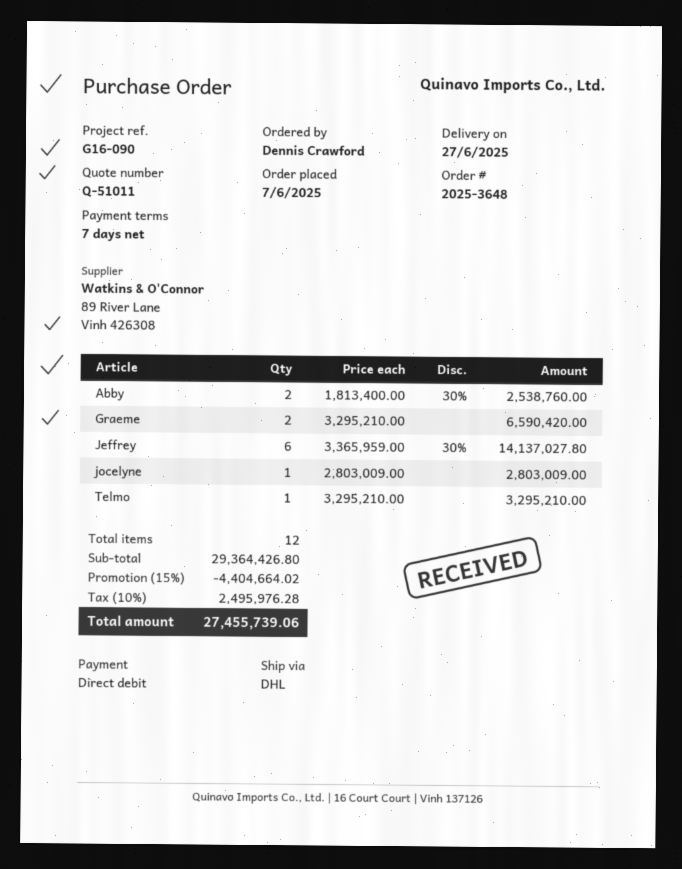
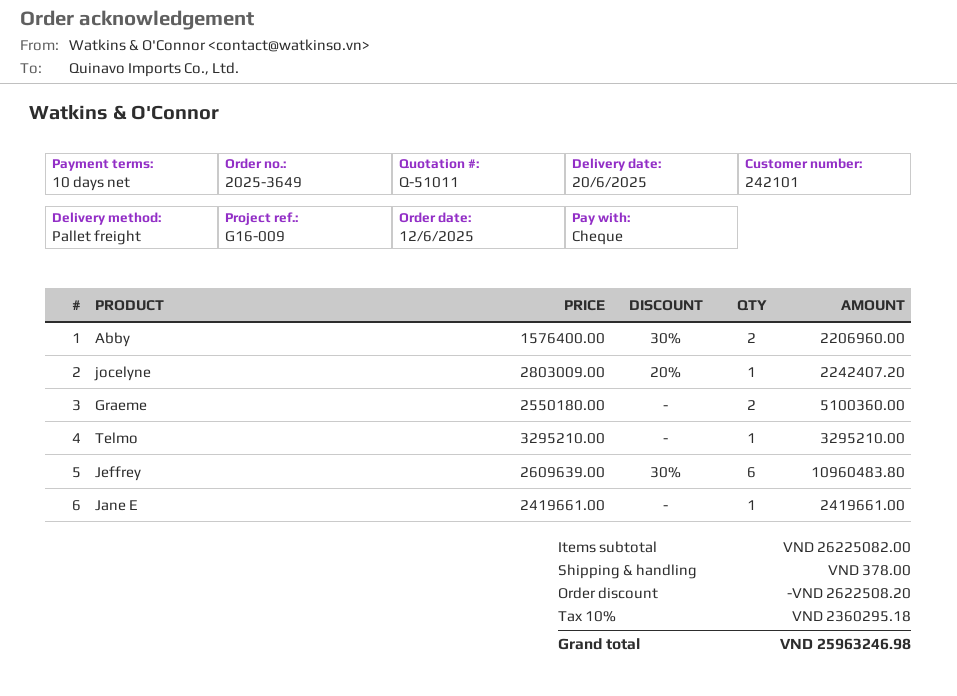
order number: 2025-3648 -> 2025-3649
order date: 2025-06-07 -> 2025-06-12
delivery date: 2025-06-27 -> 2025-06-20
payment terms: 7 days -> 10 days
reference: G16-090 -> G16-009
payment method: direct debit -> cheque
shipping method: DHL -> pallet freight
Abby: 2 x 1813400.00 - 30% = 2538760.00 -> 2 x 1576400.00 - 30% = 2206960.00
Graeme: 2 x 3295210.00 = 6590420.00 -> 2 x 2550180.00 = 5100360.00
Jeffrey: 6 x 3365959.00 - 30% = 14137027.80 -> 6 x 2609639.00 - 30% = 10960483.80
jocelyne: 1 x 2803009.00 = 2803009.00 -> 1 x 2803009.00 - 20% = 2242407.20
Jane E: none -> 1 x 2419661.00 = 2419661.00
subtotal: 29364426.80 -> 26225082.00
discount: 4404664.02 -> 2622508.20
shipping: none -> 378.00
tax: 10% = 2495976.28 -> 10% = 2360295.18
total: 27455739.06 -> 25963246.98

